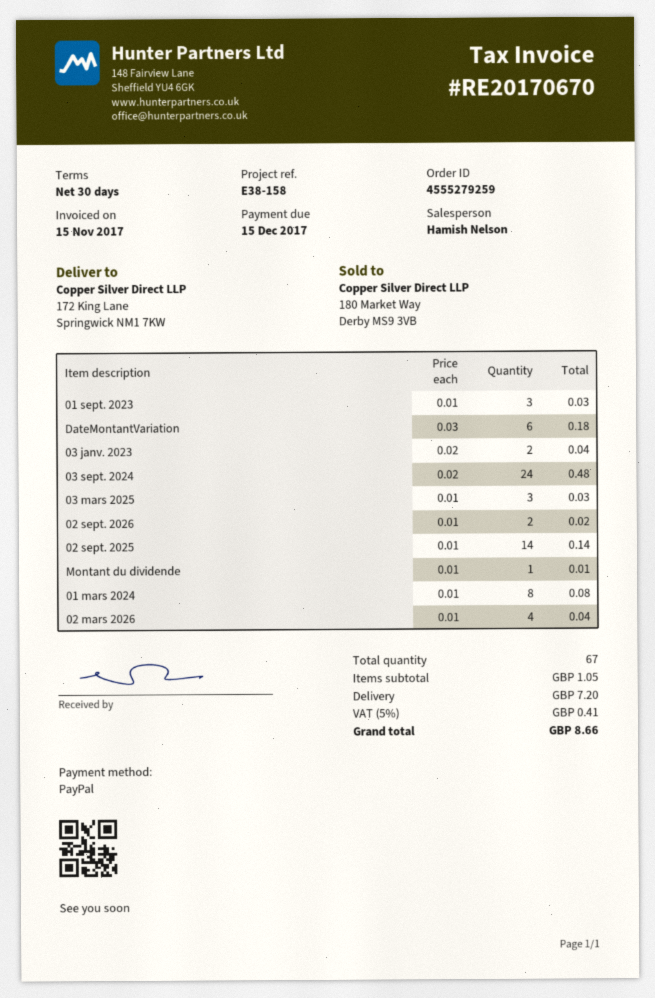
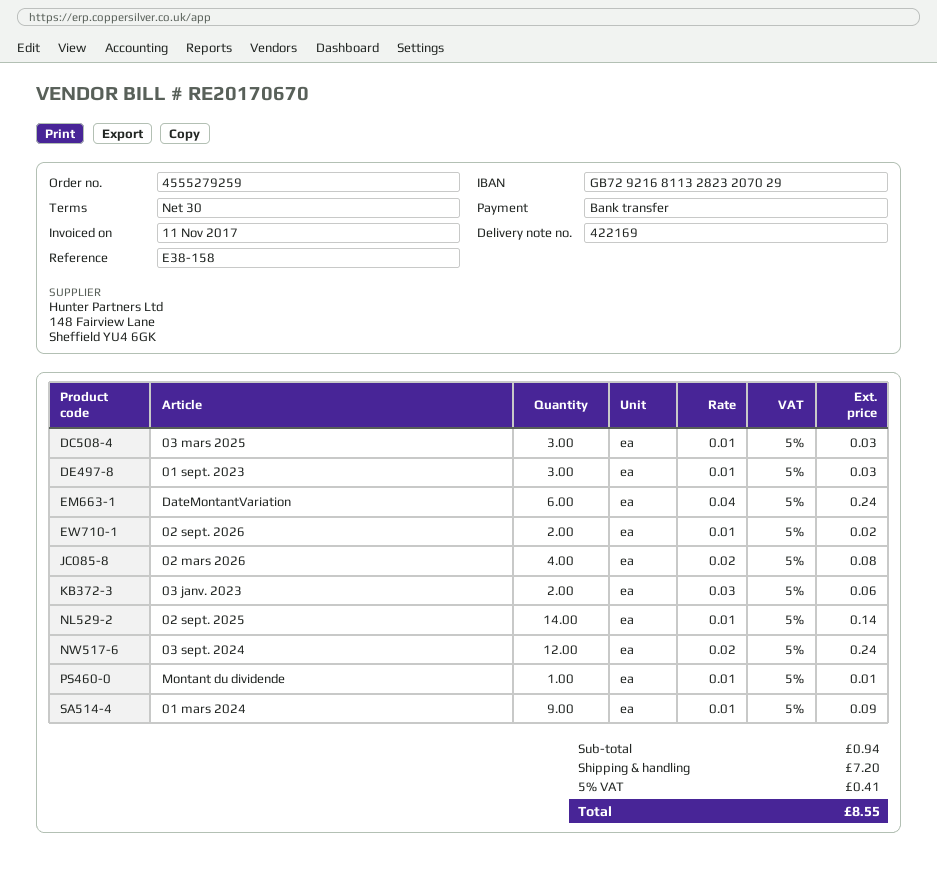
invoice date: 2017-11-15 -> 2017-11-11
payment method: PayPal -> bank transfer
DateMontantVariation: 6 x 0.03 = 0.18 -> 6 x 0.04 = 0.24
03 janv. 2023: 2 x 0.02 = 0.04 -> 2 x 0.03 = 0.06
03 sept. 2024: 24 x 0.02 = 0.48 -> 12 x 0.02 = 0.24
01 mars 2024: 8 x 0.01 = 0.08 -> 9 x 0.01 = 0.09
02 mars 2026: 4 x 0.01 = 0.04 -> 4 x 0.02 = 0.08
subtotal: 1.05 -> 0.94
total: 8.66 -> 8.55

